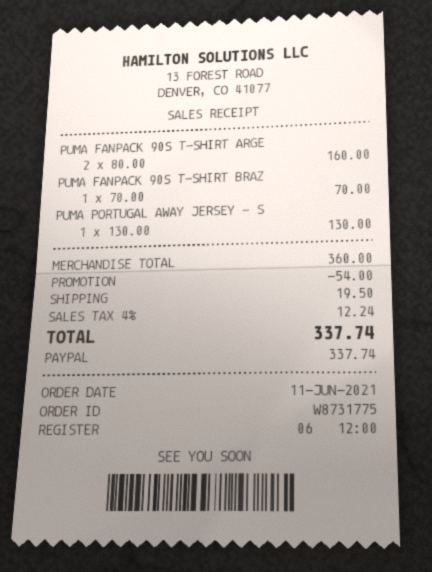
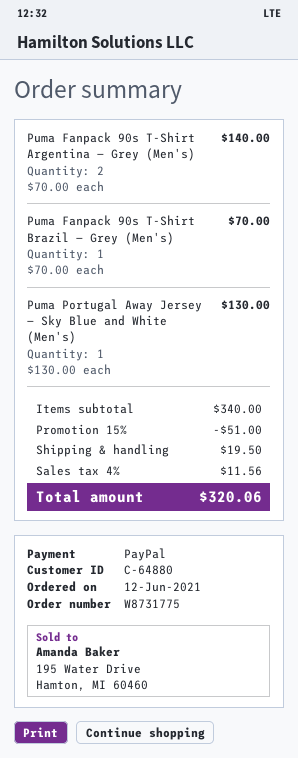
order date: 2021-06-11 -> 2021-06-12
PUMA FANPACK 90S T-SHIRT ARGE: 2 x 80.00 = 160.00 -> 2 x 70.00 = 140.00
subtotal: 360.00 -> 340.00
discount: 54.00 -> 51.00
tax: 4% = 12.24 -> 4% = 11.56
total: 337.74 -> 320.06

